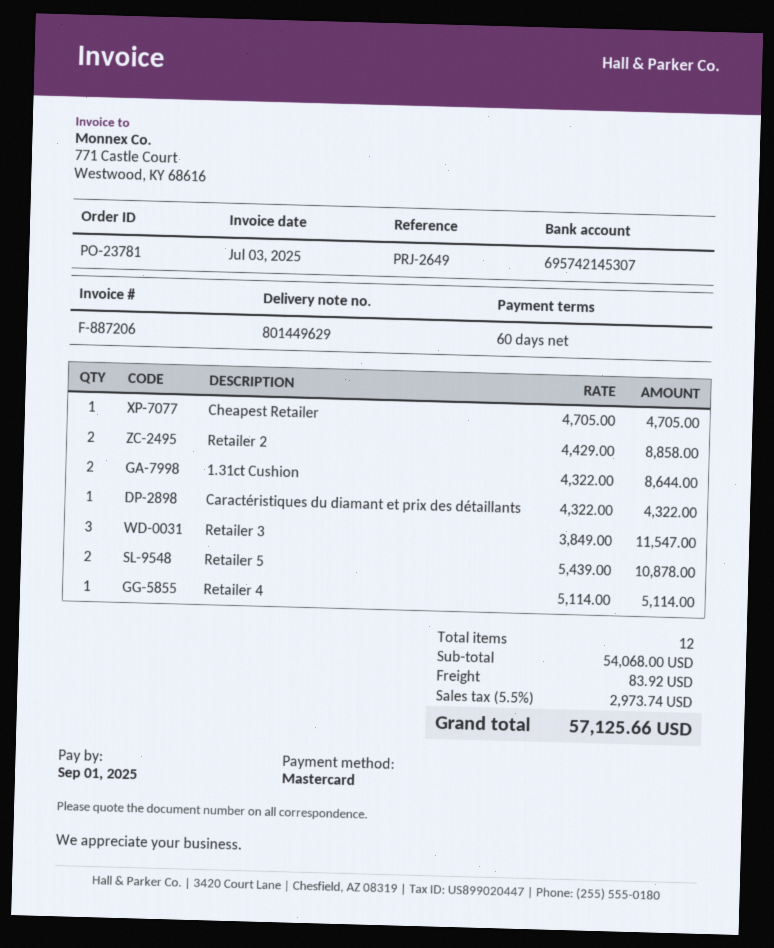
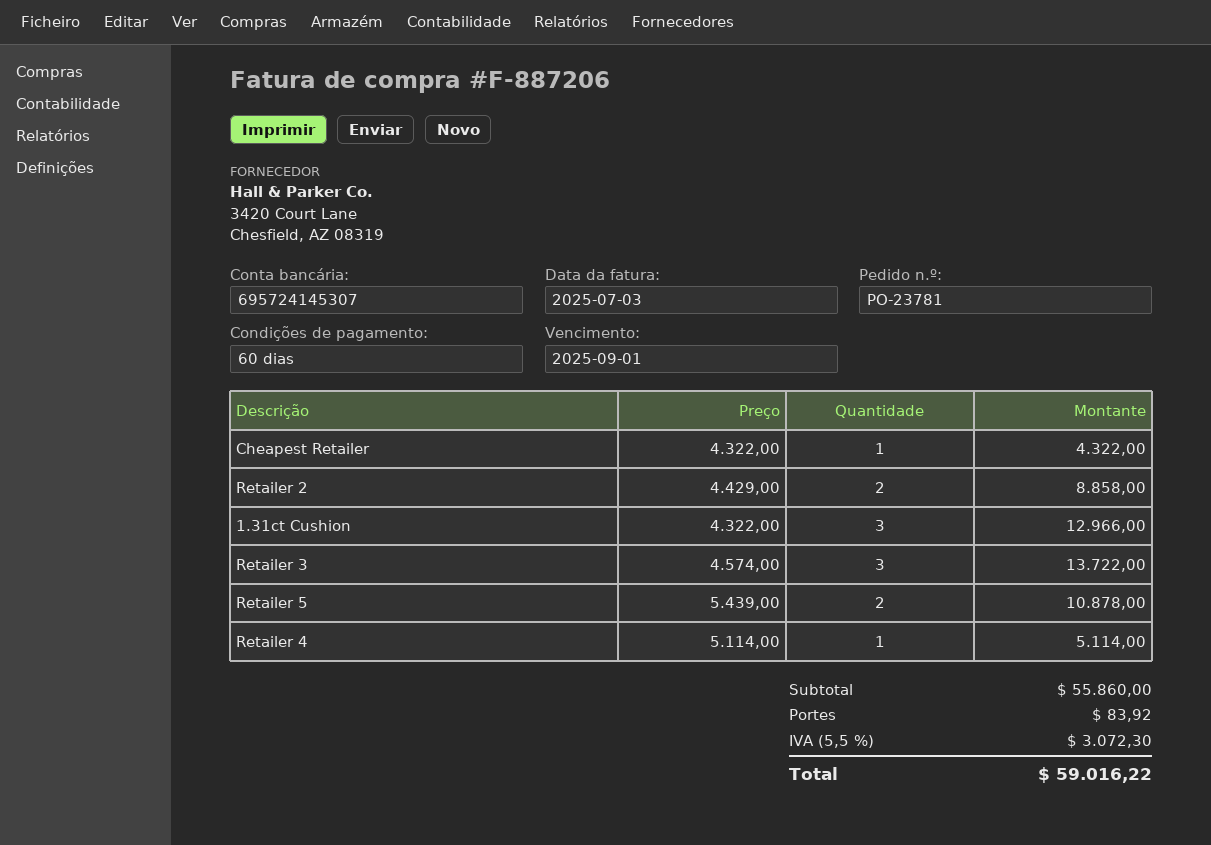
bank account: 695742145307 -> 695724145307
Cheapest Retailer: 1 x 4705.00 = 4705.00 -> 1 x 4322.00 = 4322.00
1.31ct Cushion: 2 x 4322.00 = 8644.00 -> 3 x 4322.00 = 12966.00
Caractéristiques du diamant et prix des détaillants: 1 x 4322.00 = 4322.00 -> none
Retailer 3: 3 x 3849.00 = 11547.00 -> 3 x 4574.00 = 13722.00
subtotal: 54068.00 -> 55860.00
tax: 5.5% = 2973.74 -> 5.5% = 3072.30
total: 57125.66 -> 59016.22

